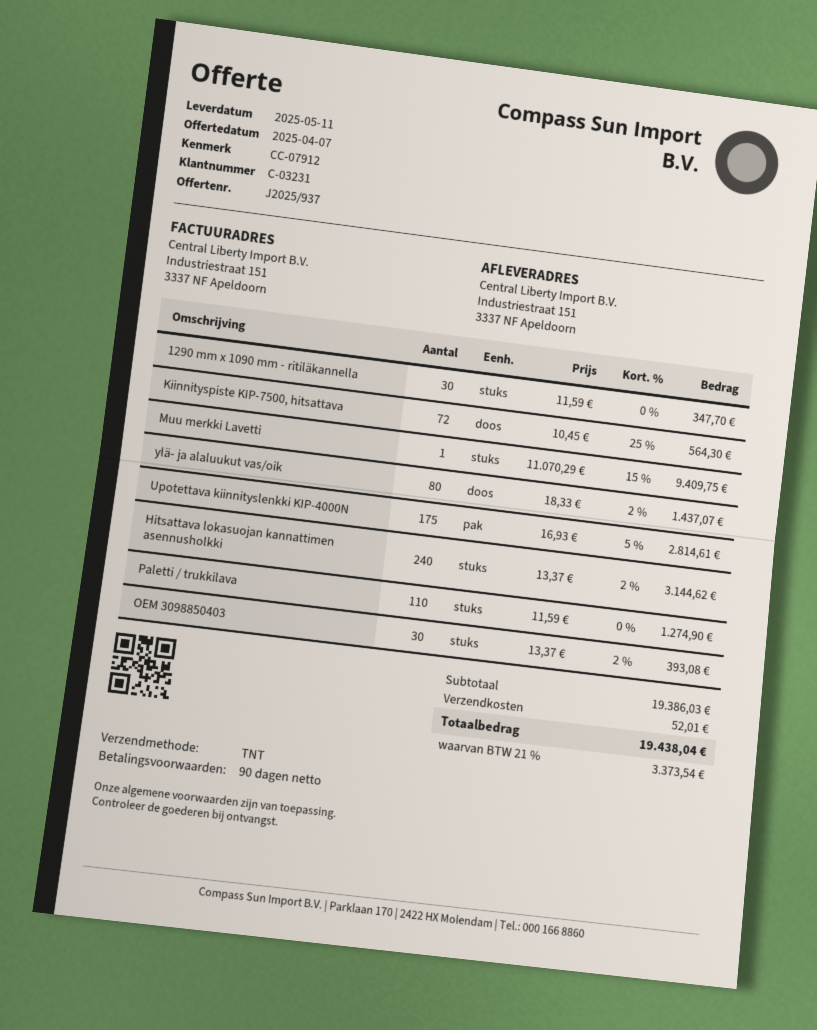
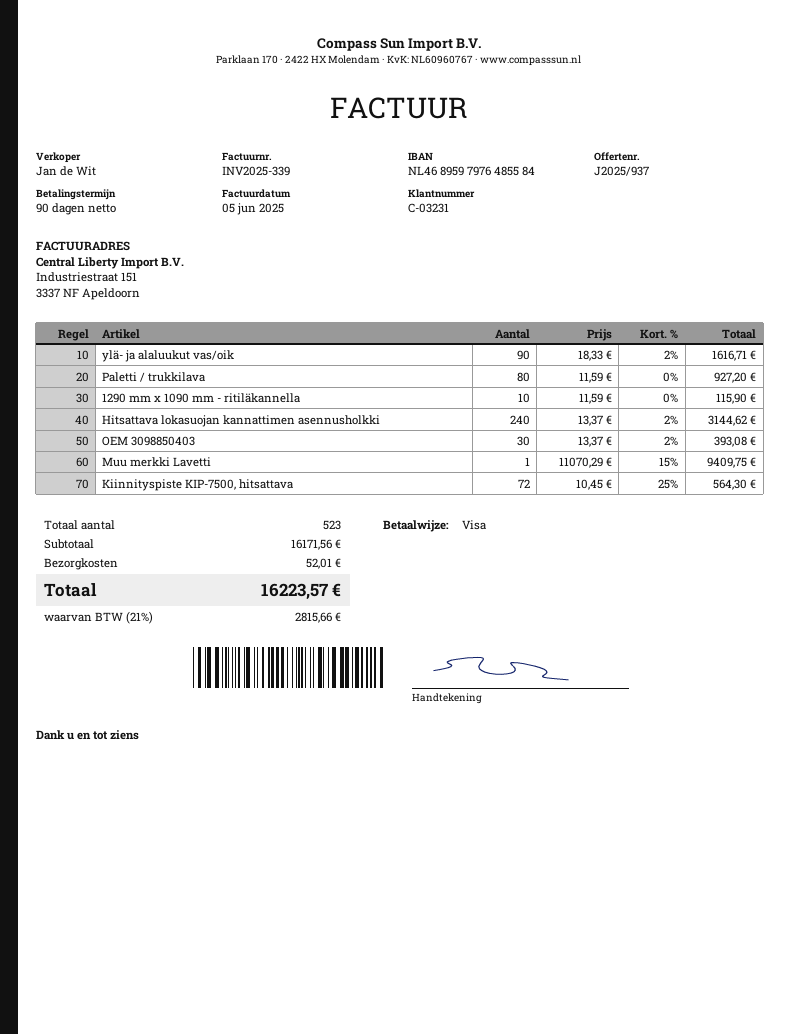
1290 mm x 1090 mm - ritiläkannella: 30 x 11.59 = 347.70 -> 10 x 11.59 = 115.90
ylä- ja alaluukut vas/oik: 80 x 18.33 - 2% = 1437.07 -> 90 x 18.33 - 2% = 1616.71
Upotettava kiinnityslenkki KIP-4000N: 175 x 16.93 - 5% = 2814.61 -> none
Paletti / trukkilava: 110 x 11.59 = 1274.90 -> 80 x 11.59 = 927.20
subtotal: 19386.03 -> 16171.56
tax: 21% = 3373.54 -> 21% = 2815.66
total: 19438.04 -> 16223.57

